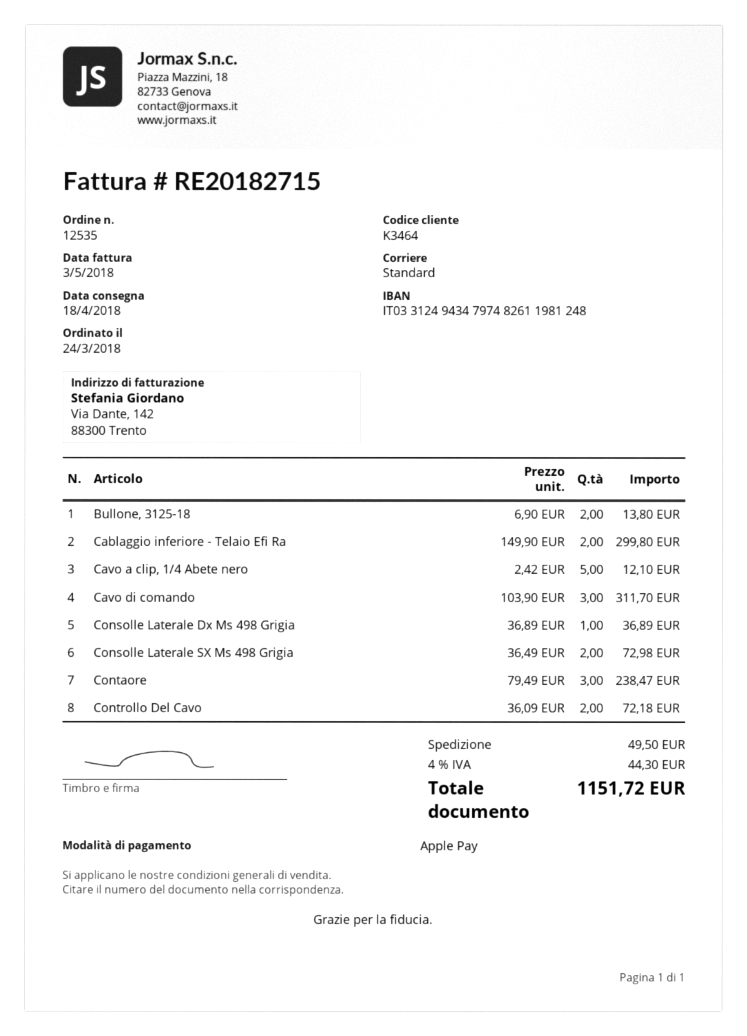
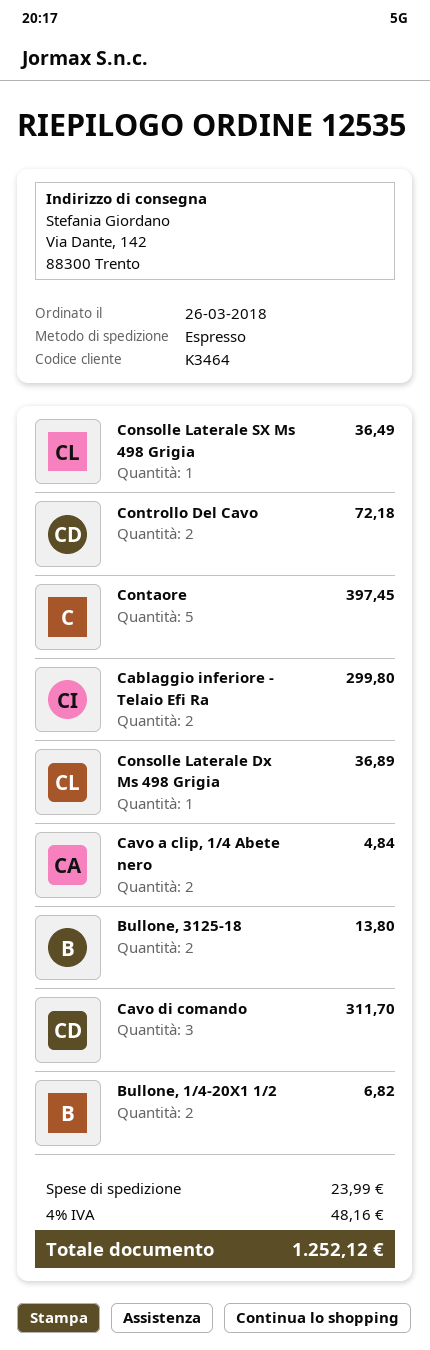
order date: 2018-03-24 -> 2018-03-26
shipping method: standard -> express
Cavo a clip, 1/4 Abete nero: 5 for 12.10 -> 2 for 4.84
Consolle Laterale SX Ms 498 Grigia: 2 for 72.98 -> 1 for 36.49
Contaore: 3 for 238.47 -> 5 for 397.45
Bullone, 1/4-20X1 1/2: none -> 2 for 6.82
shipping: 49.50 -> 23.99
tax: 4% = 44.30 -> 4% = 48.16
total: 1151.72 -> 1252.12

